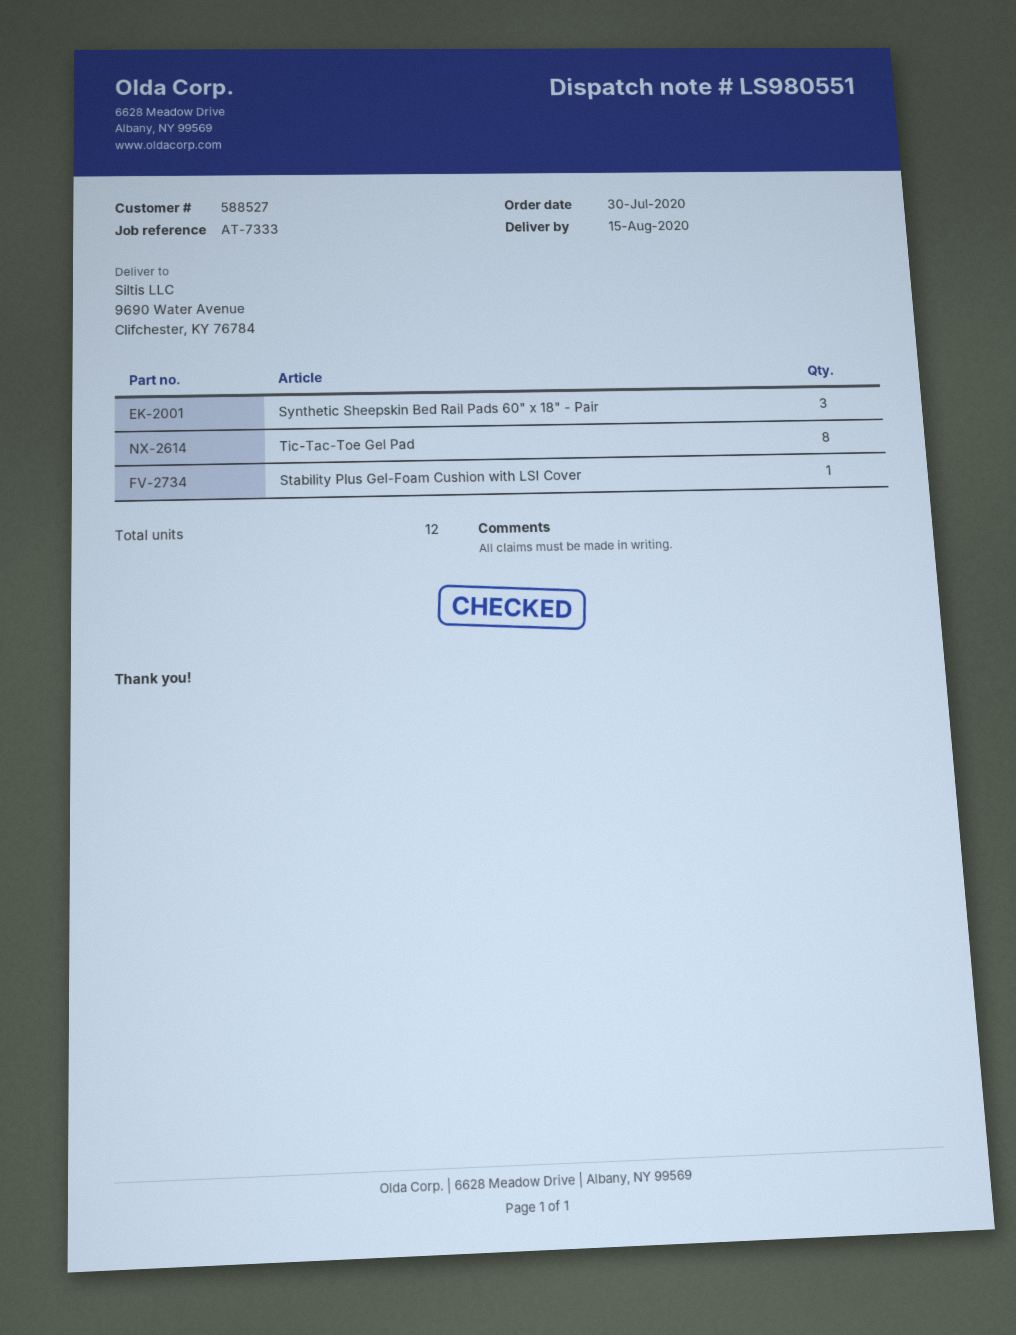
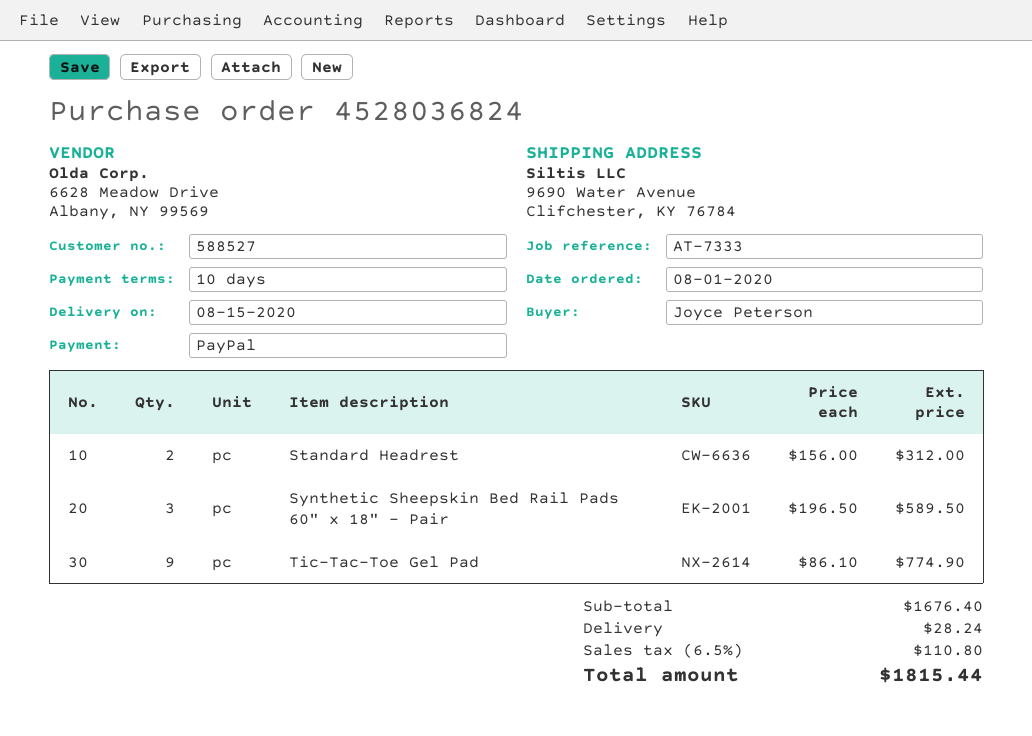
order date: 2020-07-30 -> 2020-08-01
Tic-Tac-Toe Gel Pad: 8 -> 9
Stability Plus Gel-Foam Cushion with LSI Cover: 1 -> none
Standard Headrest: none -> 2

